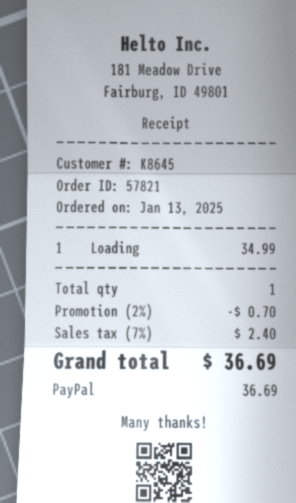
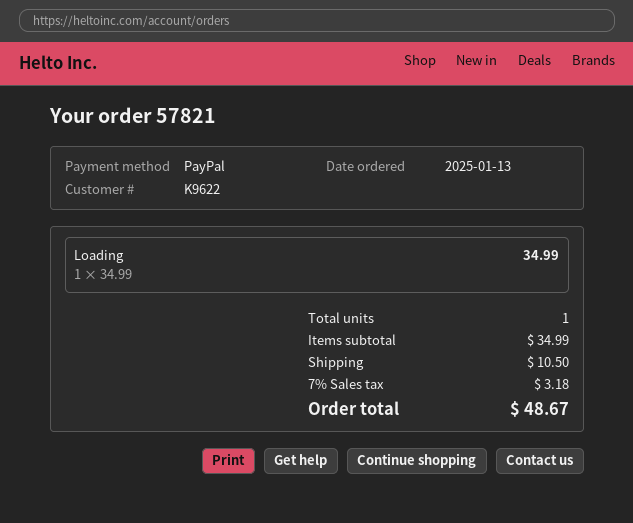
customer number: K8645 -> K9622
discount: 2% = 0.70 -> none
shipping: none -> 10.50
tax: 7% = 2.40 -> 7% = 3.18
total: 36.69 -> 48.67

